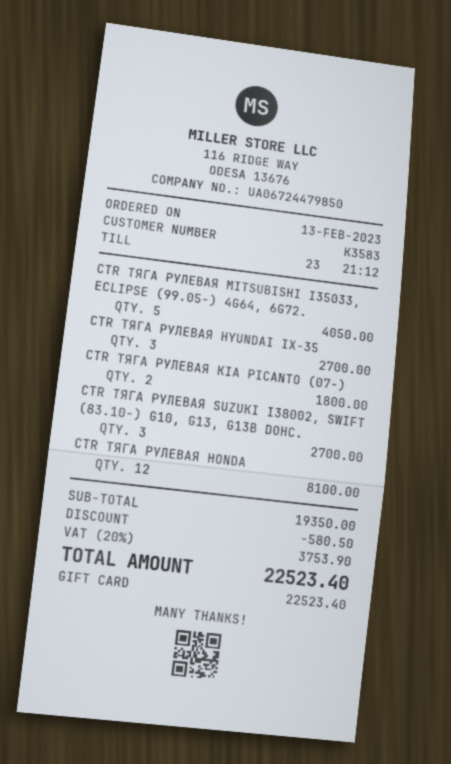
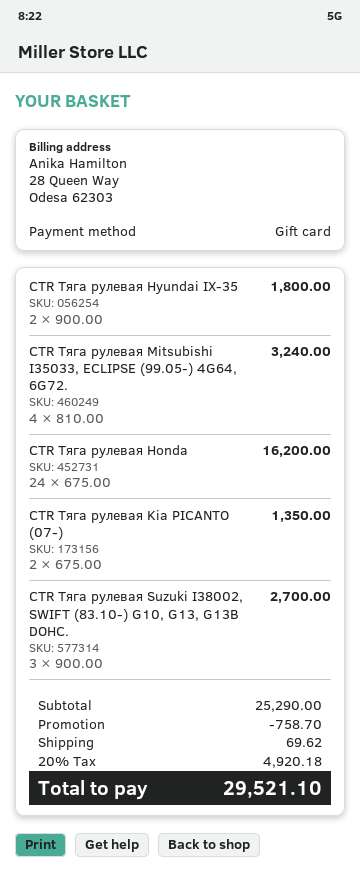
CTR ТЯГА РУЛЕВАЯ MITSUBISHI I35033, ECLIPSE (99.05-) 4G64, 6G72.: 5 for 4050.00 -> 4 for 3240.00
CTR ТЯГА РУЛЕВАЯ HYUNDAI IX-35: 3 for 2700.00 -> 2 for 1800.00
CTR ТЯГА РУЛЕВАЯ KIA PICANTO (07-): 2 for 1800.00 -> 2 for 1350.00
CTR ТЯГА РУЛЕВАЯ HONDA: 12 for 8100.00 -> 24 for 16200.00
subtotal: 19350.00 -> 25290.00
discount: 580.50 -> 758.70
shipping: none -> 69.62
tax: 20% = 3753.90 -> 20% = 4920.18
total: 22523.40 -> 29521.10

